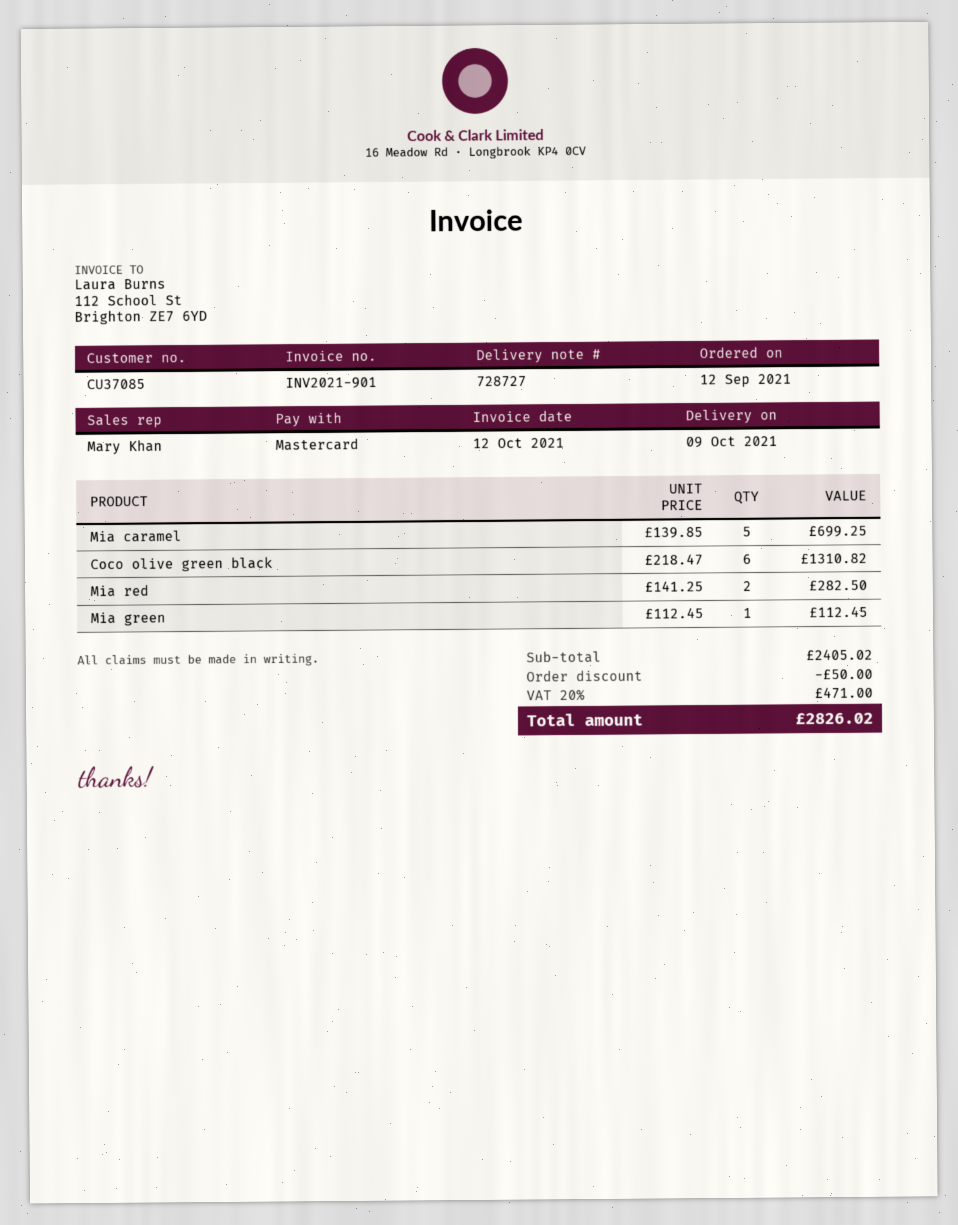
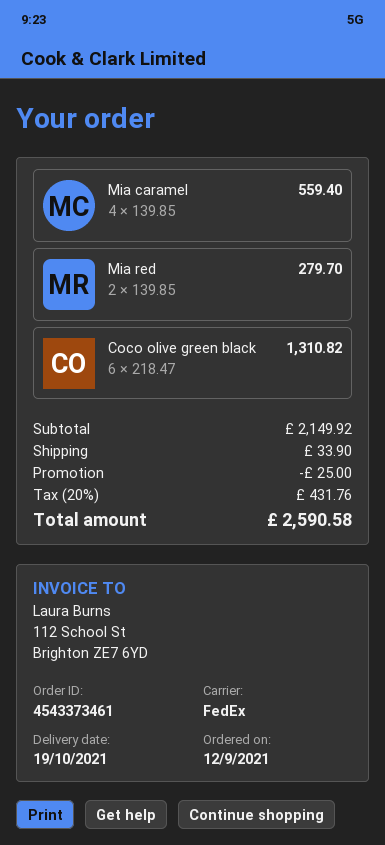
delivery date: 2021-10-09 -> 2021-10-19
Mia caramel: 5 x 139.85 = 699.25 -> 4 x 139.85 = 559.40
Mia red: 2 x 141.25 = 282.50 -> 2 x 139.85 = 279.70
Mia green: 1 x 112.45 = 112.45 -> none
subtotal: 2405.02 -> 2149.92
discount: 50.00 -> 25.00
shipping: none -> 33.90
tax: 20% = 471.00 -> 20% = 431.76
total: 2826.02 -> 2590.58

